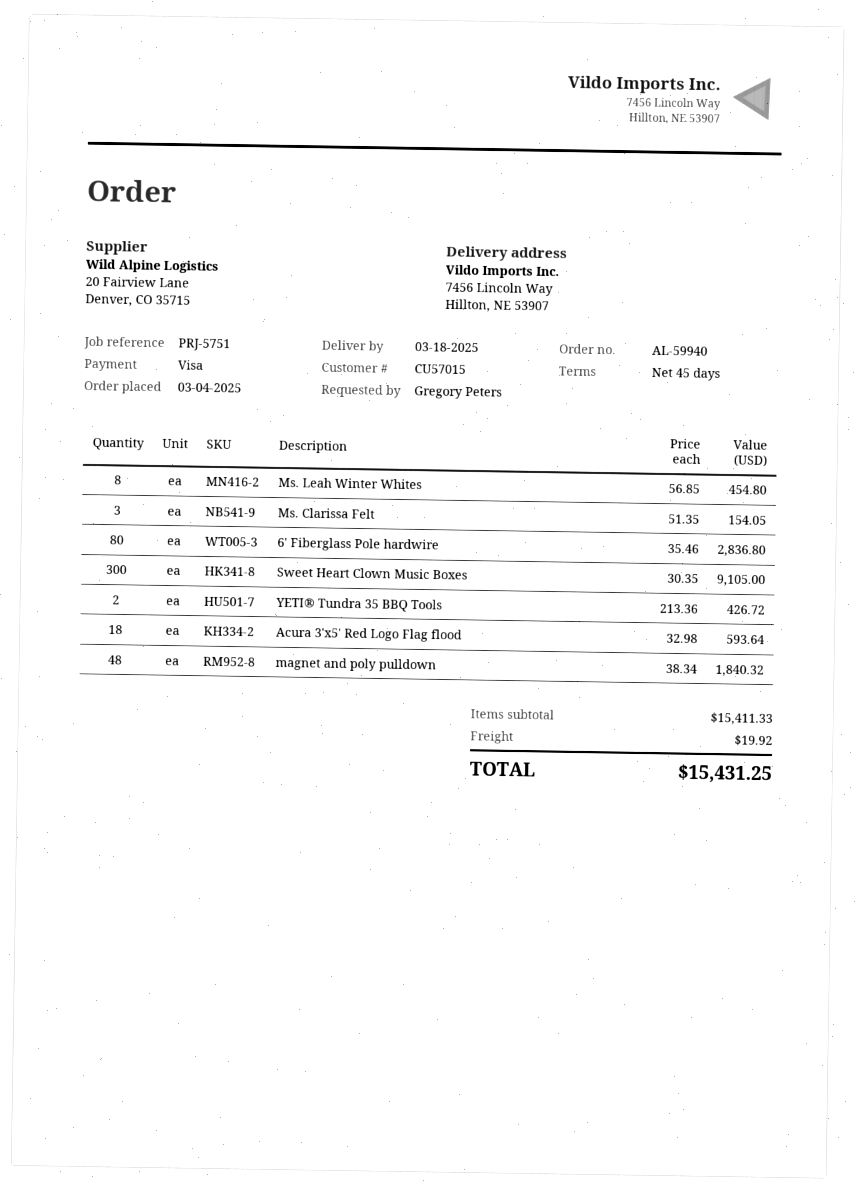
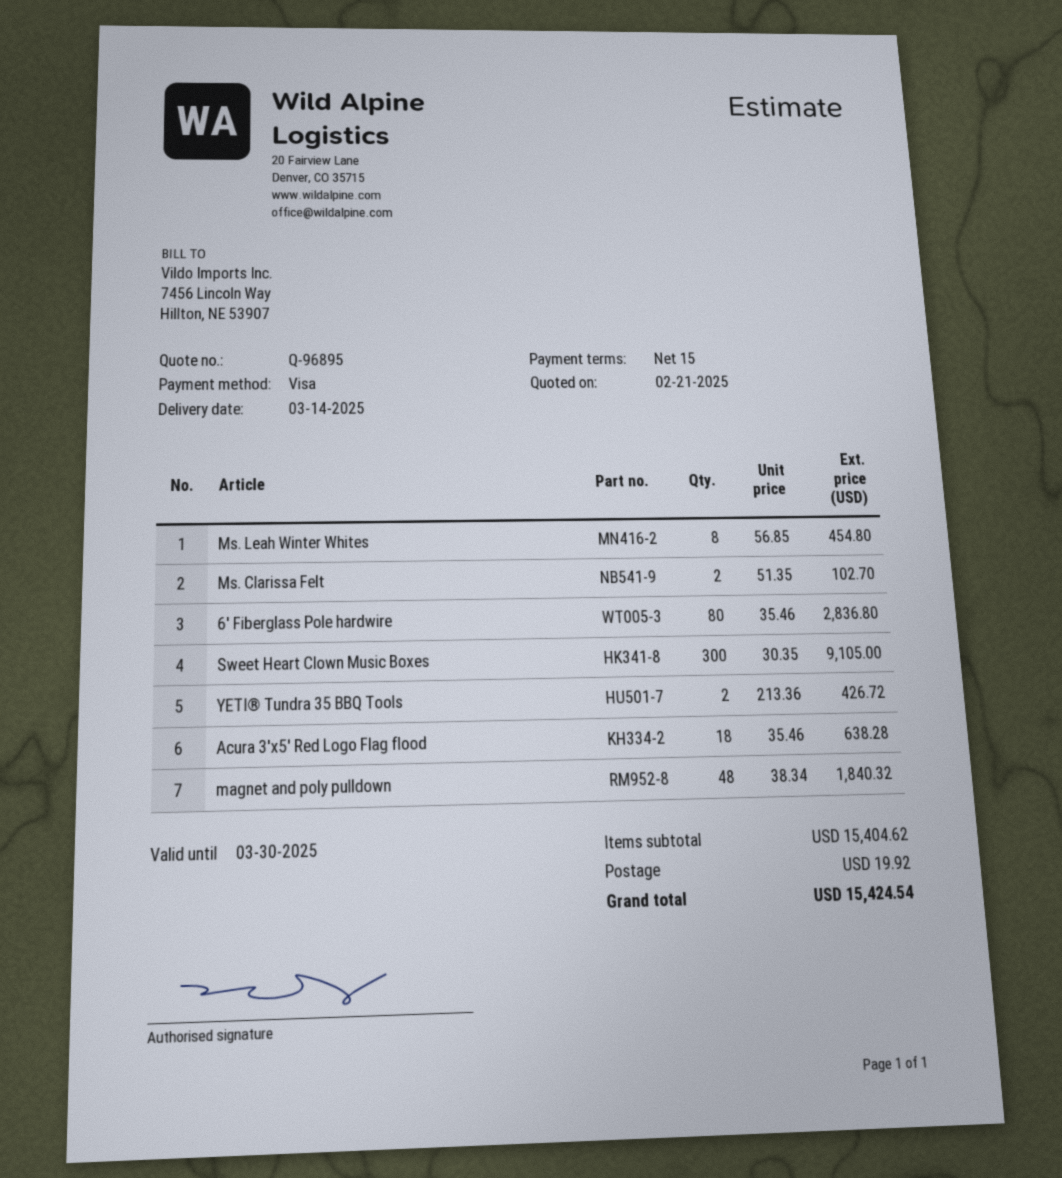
delivery date: 2025-03-18 -> 2025-03-14
payment terms: 45 days -> 15 days
Ms. Clarissa Felt: 3 x 51.35 = 154.05 -> 2 x 51.35 = 102.70
Acura 3'x5' Red Logo Flag flood: 18 x 32.98 = 593.64 -> 18 x 35.46 = 638.28
subtotal: 15411.33 -> 15404.62
total: 15431.25 -> 15424.54

